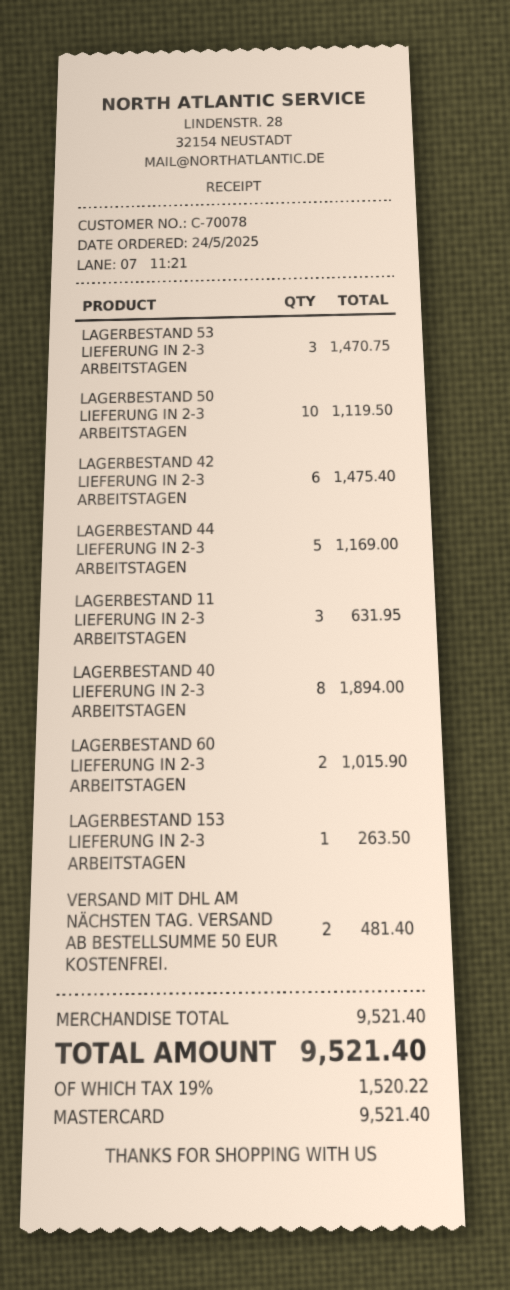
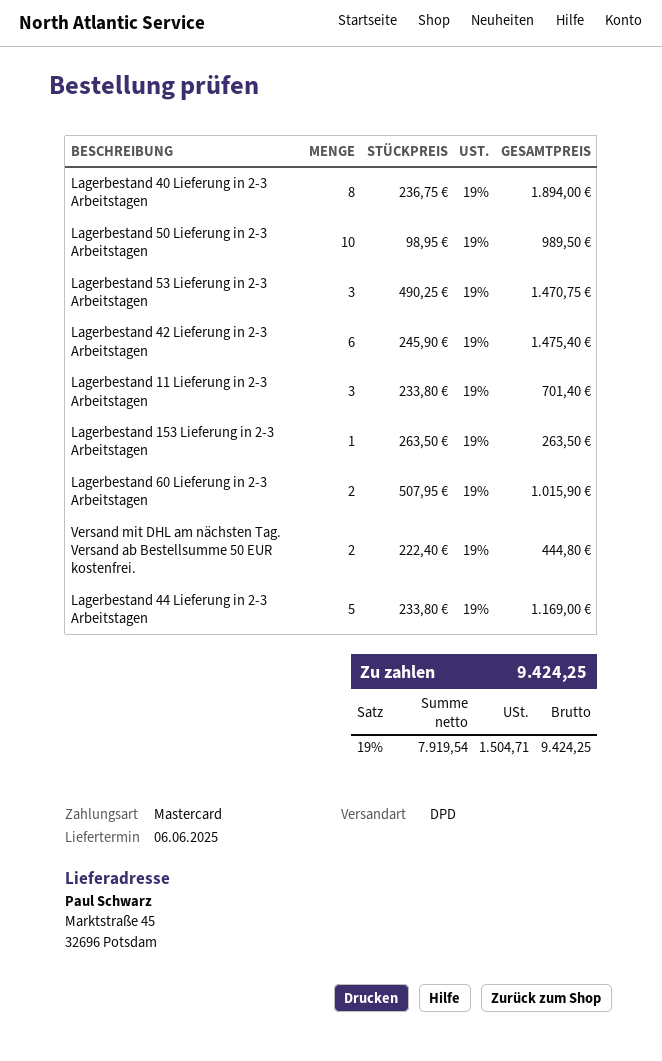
LAGERBESTAND 50 LIEFERUNG IN 2-3 ARBEITSTAGEN: 10 for 1119.50 -> 10 for 989.50
LAGERBESTAND 11 LIEFERUNG IN 2-3 ARBEITSTAGEN: 3 for 631.95 -> 3 for 701.40
VERSAND MIT DHL AM NÄCHSTEN TAG. VERSAND AB BESTELLSUMME 50 EUR KOSTENFREI.: 2 for 481.40 -> 2 for 444.80
tax: 19% = 1520.22 -> 19% = 1504.71
total: 9521.40 -> 9424.25

